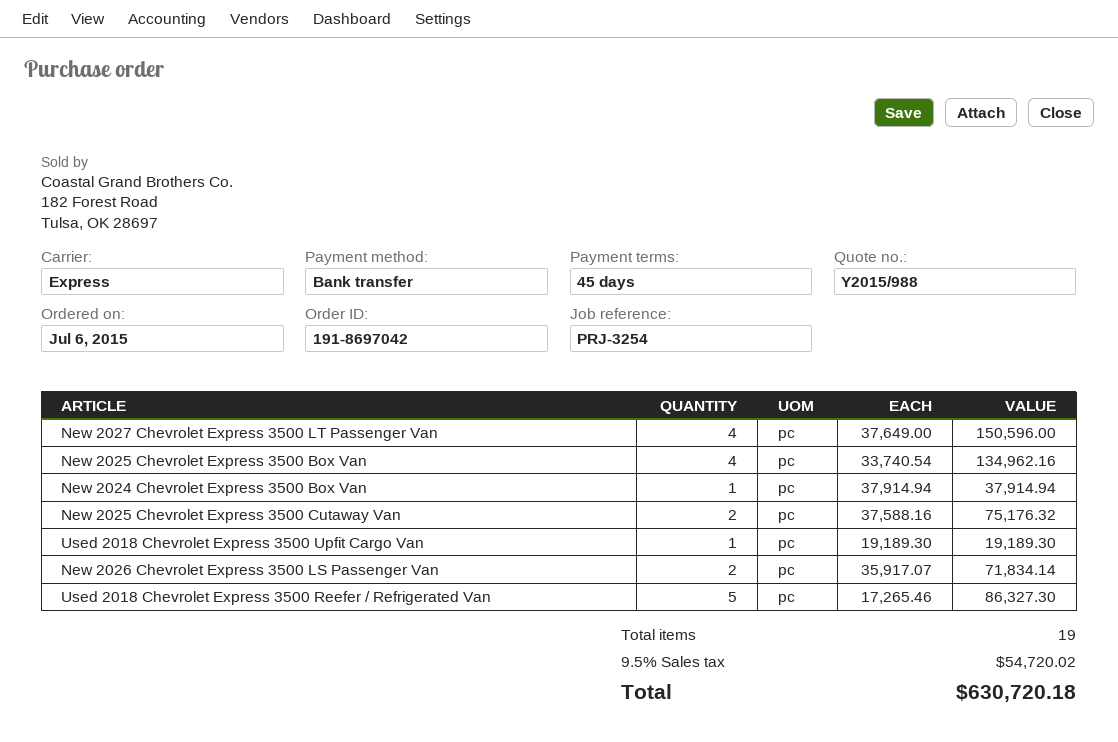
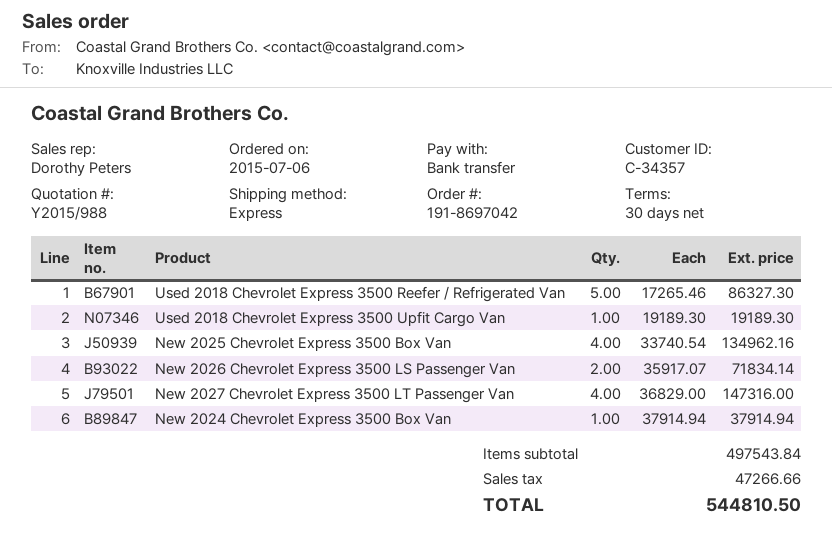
payment terms: 45 days -> 30 days
New 2027 Chevrolet Express 3500 LT Passenger Van: 4 x 37649.00 = 150596.00 -> 4 x 36829.00 = 147316.00
New 2025 Chevrolet Express 3500 Cutaway Van: 2 x 37588.16 = 75176.32 -> none
tax: 54720.02 -> 47266.66
total: 630720.18 -> 544810.50

